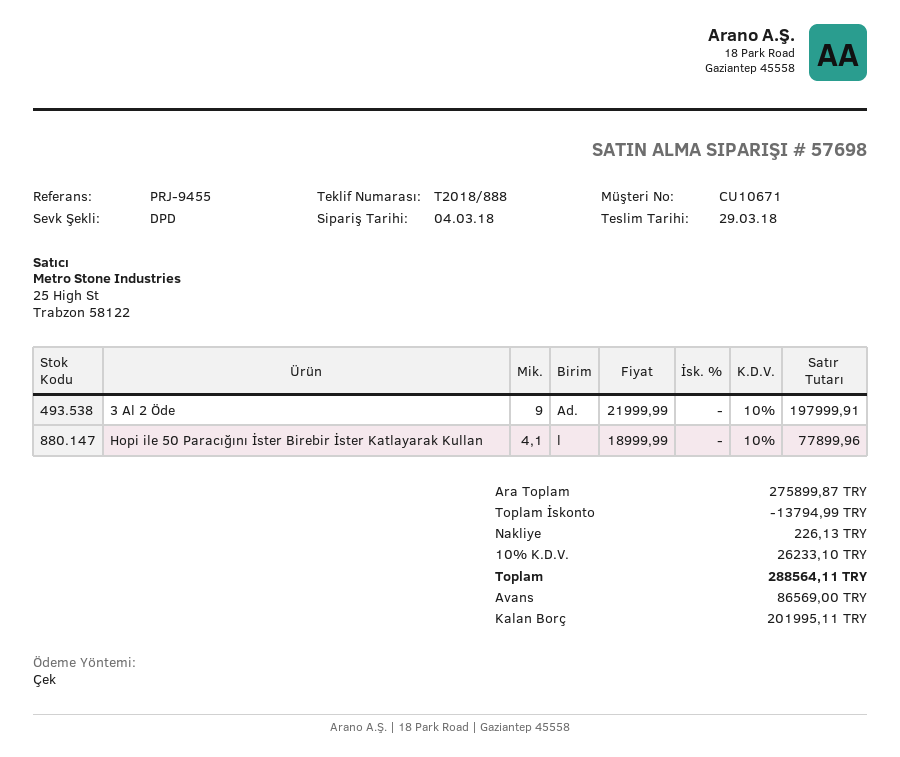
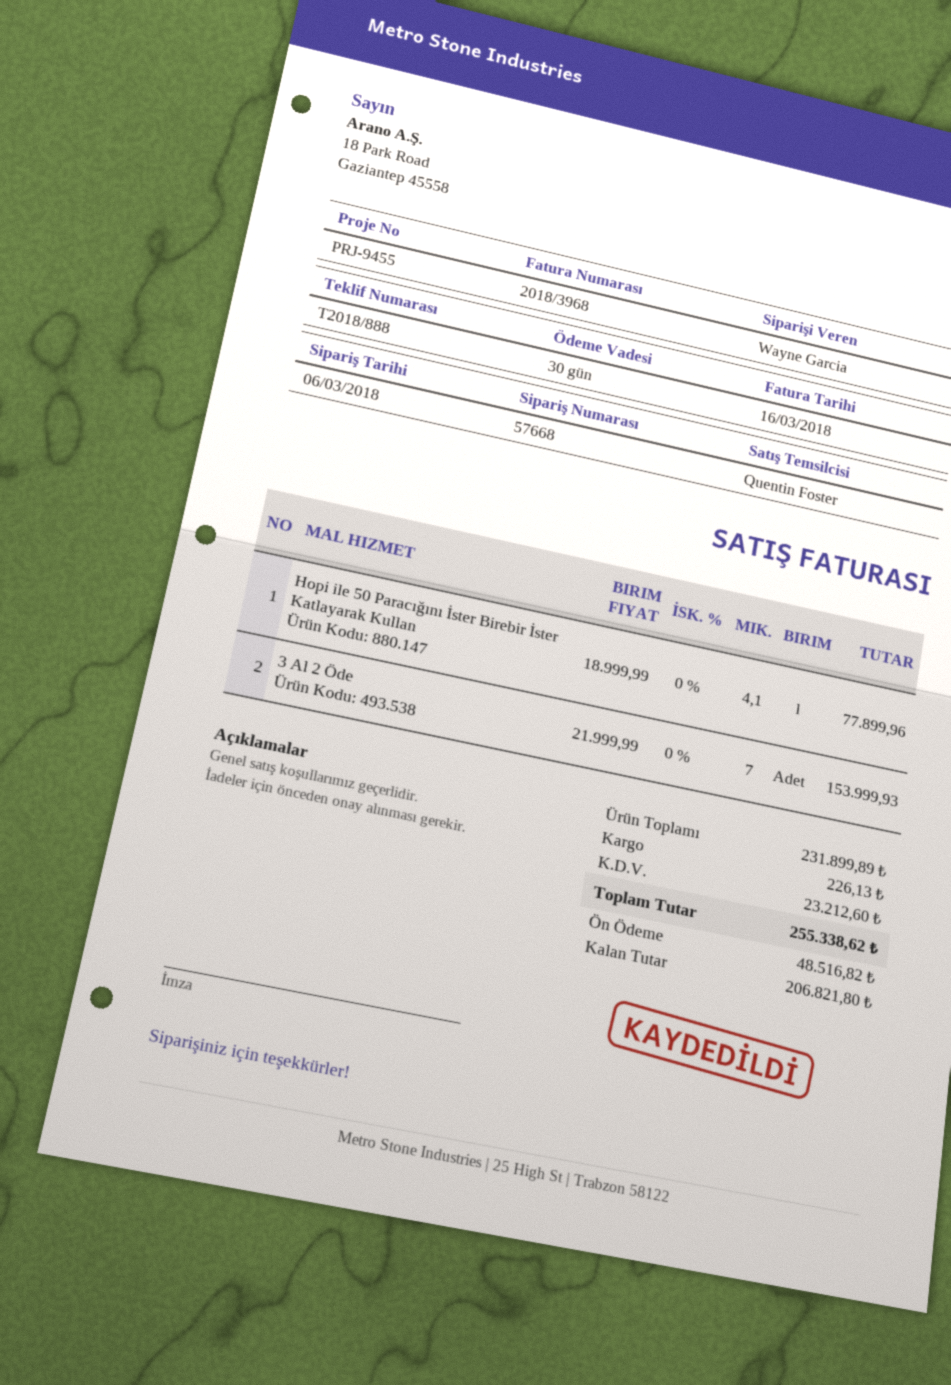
order number: 57698 -> 57668
order date: 2018-03-04 -> 2018-03-06
3 Al 2 Öde: 9 x 21999.99 = 197999.91 -> 7 x 21999.99 = 153999.93
subtotal: 275899.87 -> 231899.89
discount: 13794.99 -> none
tax: 26233.10 -> 23212.60
total: 288564.11 -> 255338.62
deposit: 86569.00 -> 48516.82
balance: 201995.11 -> 206821.80

